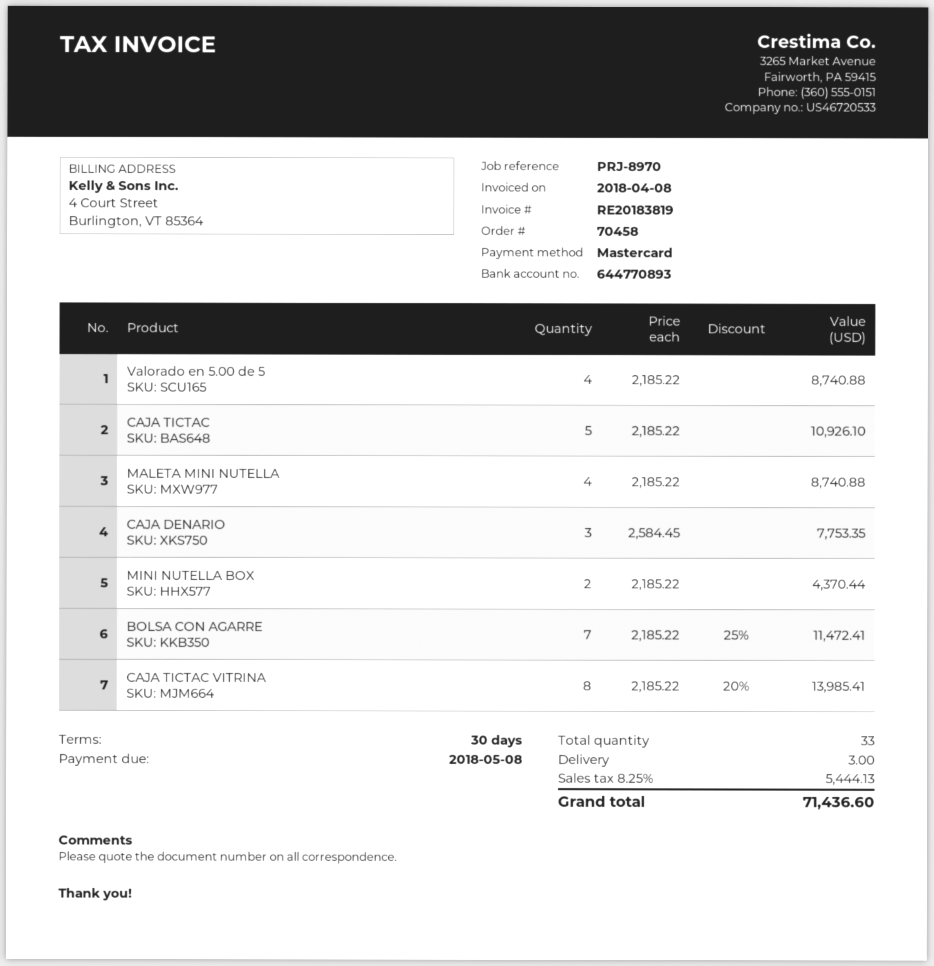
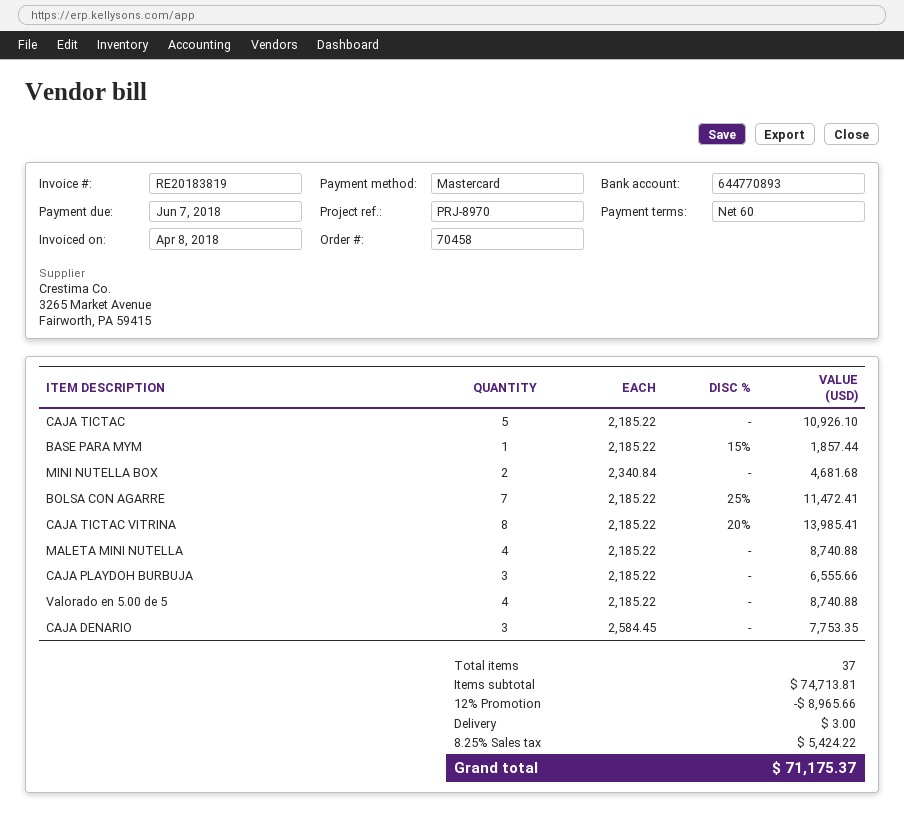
payment terms: 30 days -> 60 days
due date: 2018-05-08 -> 2018-06-07
MINI NUTELLA BOX: 2 x 2185.22 = 4370.44 -> 2 x 2340.84 = 4681.68
BASE PARA MYM: none -> 1 x 2185.22 - 15% = 1857.44
CAJA PLAYDOH BURBUJA: none -> 3 x 2185.22 = 6555.66
total quantity: 33 -> 37
discount: none -> 12% = 8965.66
tax: 8.25% = 5444.13 -> 8.25% = 5424.22
total: 71436.60 -> 71175.37

